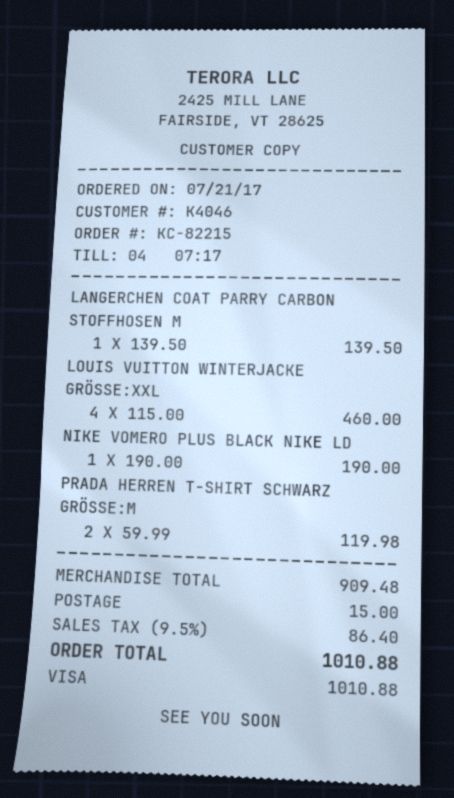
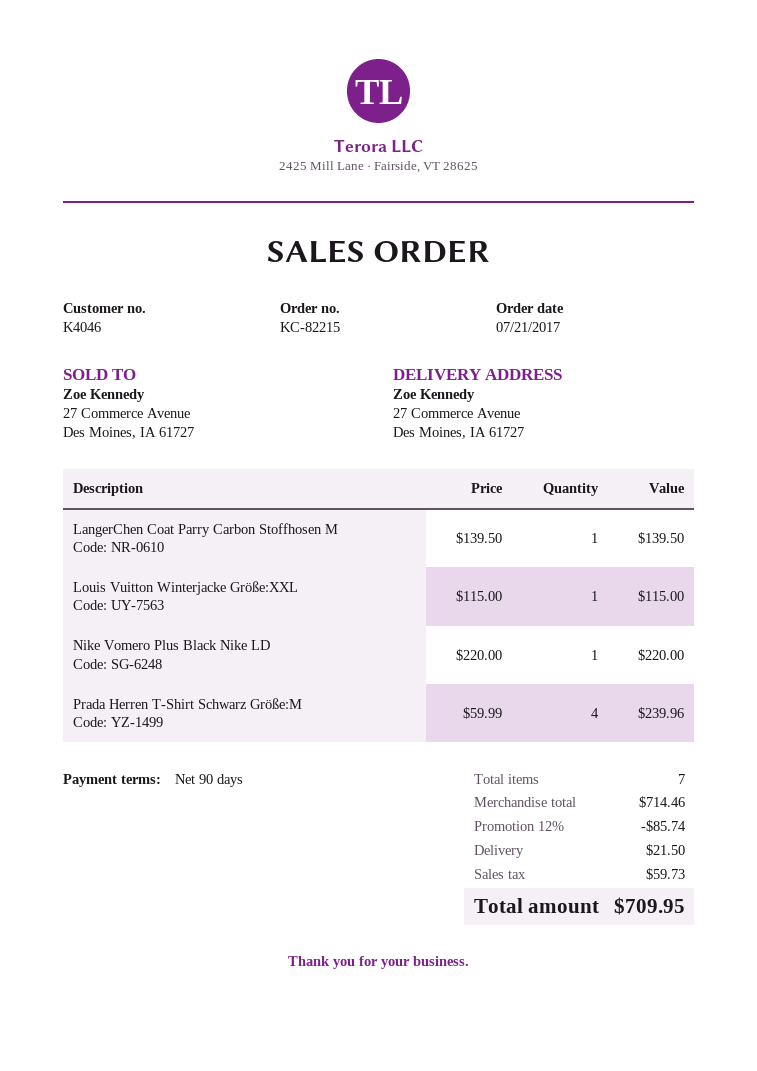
LOUIS VUITTON WINTERJACKE GRÖSSE:XXL: 4 x 115.00 = 460.00 -> 1 x 115.00 = 115.00
NIKE VOMERO PLUS BLACK NIKE LD: 1 x 190.00 = 190.00 -> 1 x 220.00 = 220.00
PRADA HERREN T-SHIRT SCHWARZ GRÖSSE:M: 2 x 59.99 = 119.98 -> 4 x 59.99 = 239.96
subtotal: 909.48 -> 714.46
discount: none -> 12% = 85.74
shipping: 15.00 -> 21.50
tax: 86.40 -> 59.73
total: 1010.88 -> 709.95

